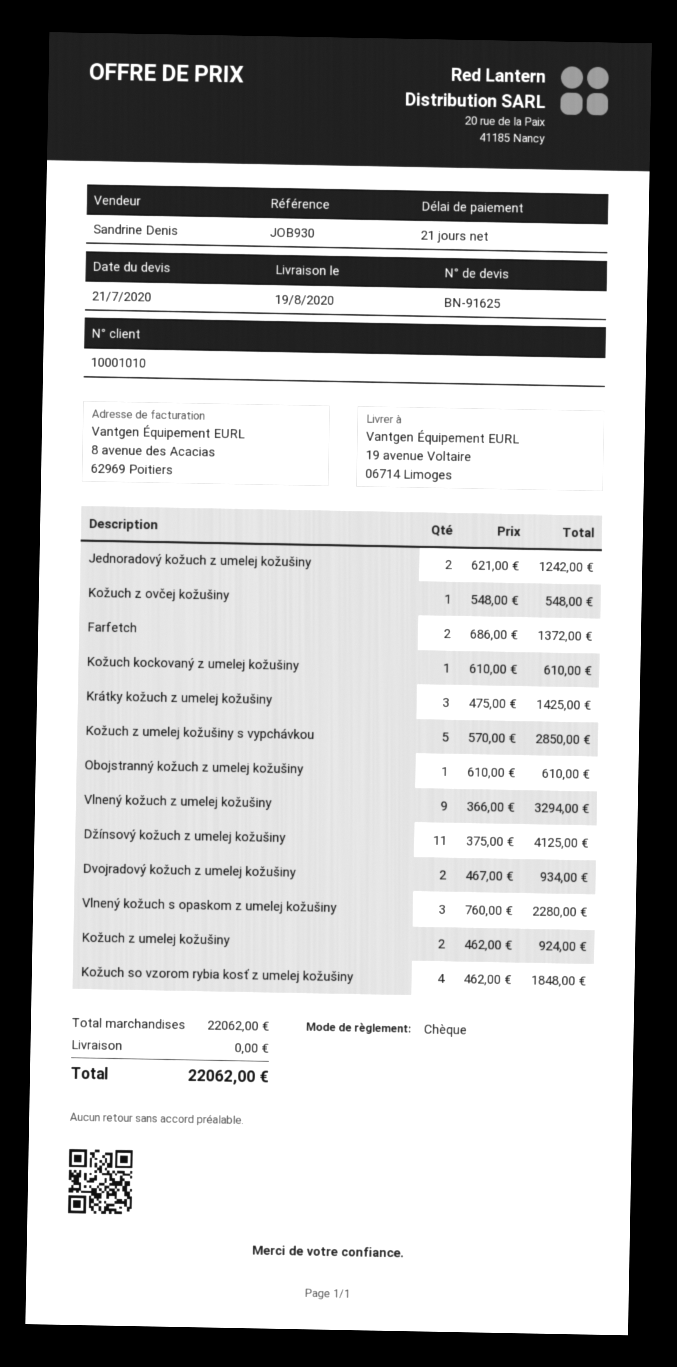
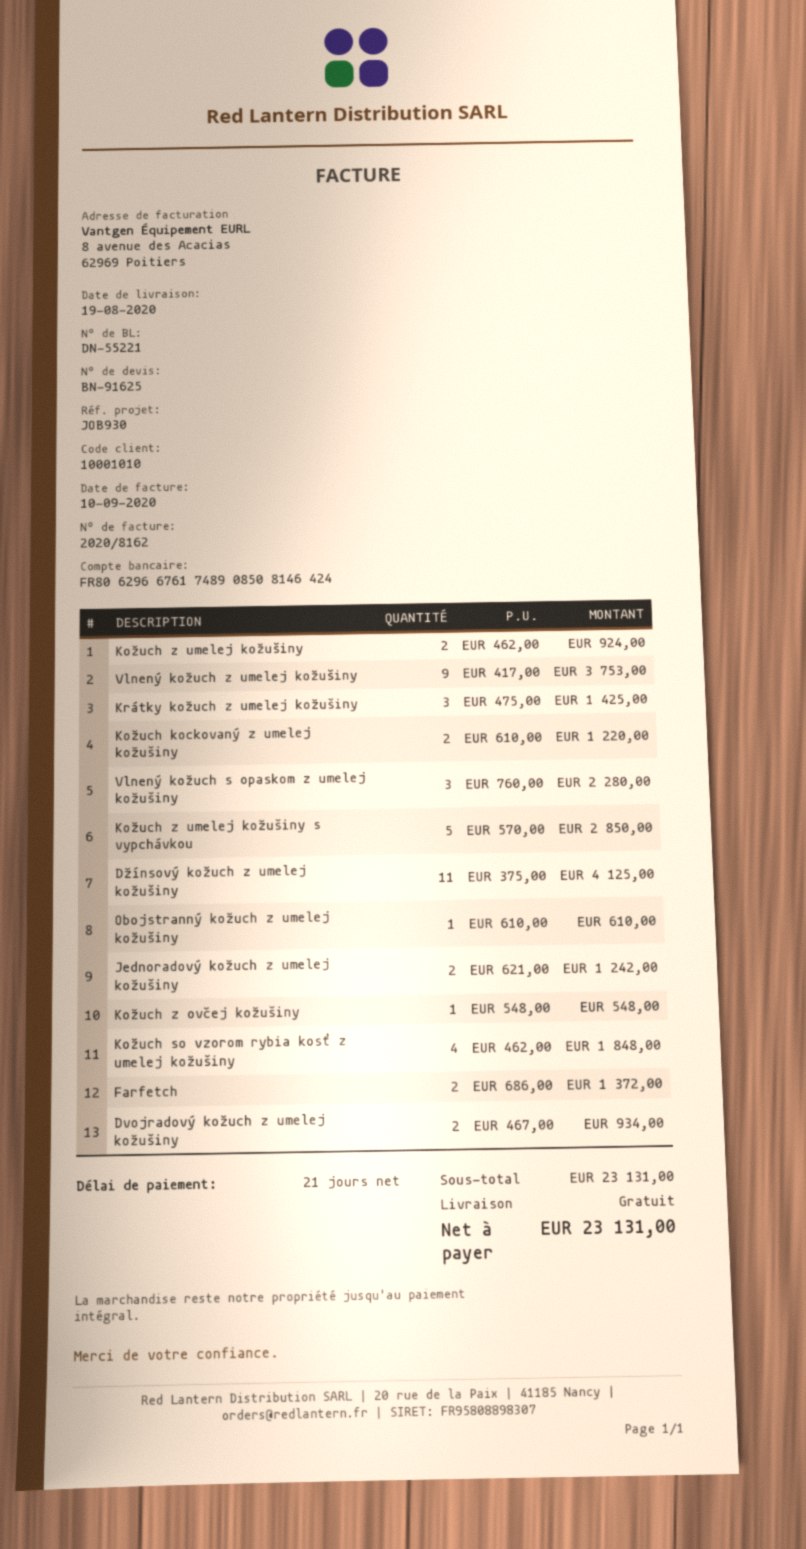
Kožuch kockovaný z umelej kožušiny: 1 x 610.00 = 610.00 -> 2 x 610.00 = 1220.00
Vlnený kožuch z umelej kožušiny: 9 x 366.00 = 3294.00 -> 9 x 417.00 = 3753.00
subtotal: 22062.00 -> 23131.00
total: 22062.00 -> 23131.00

